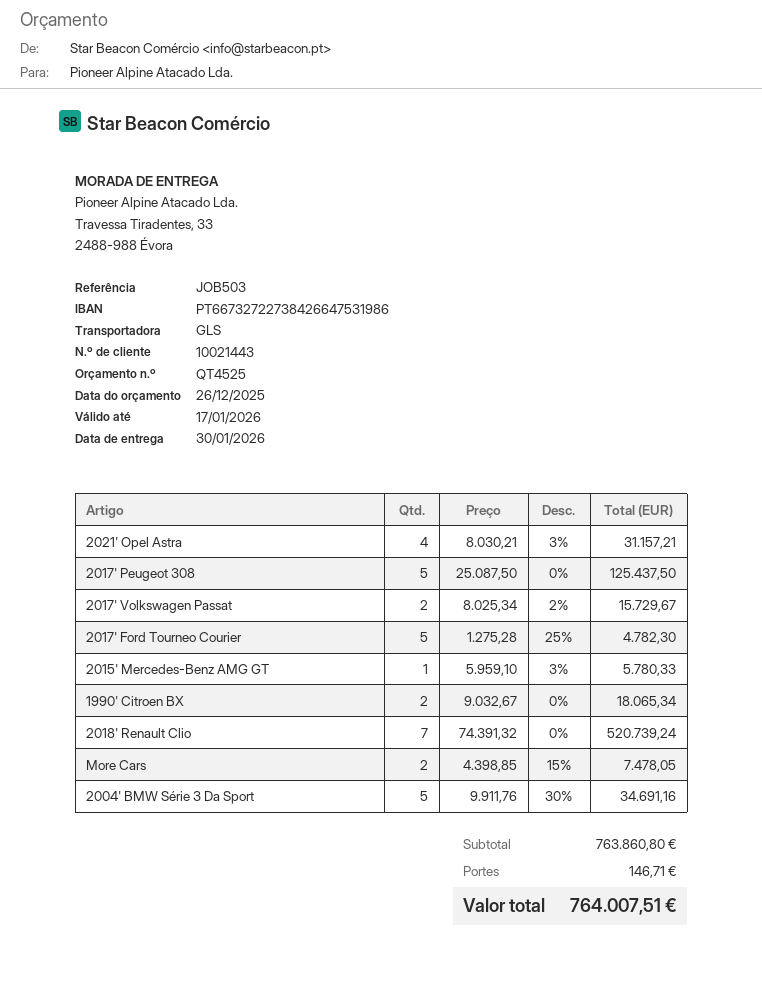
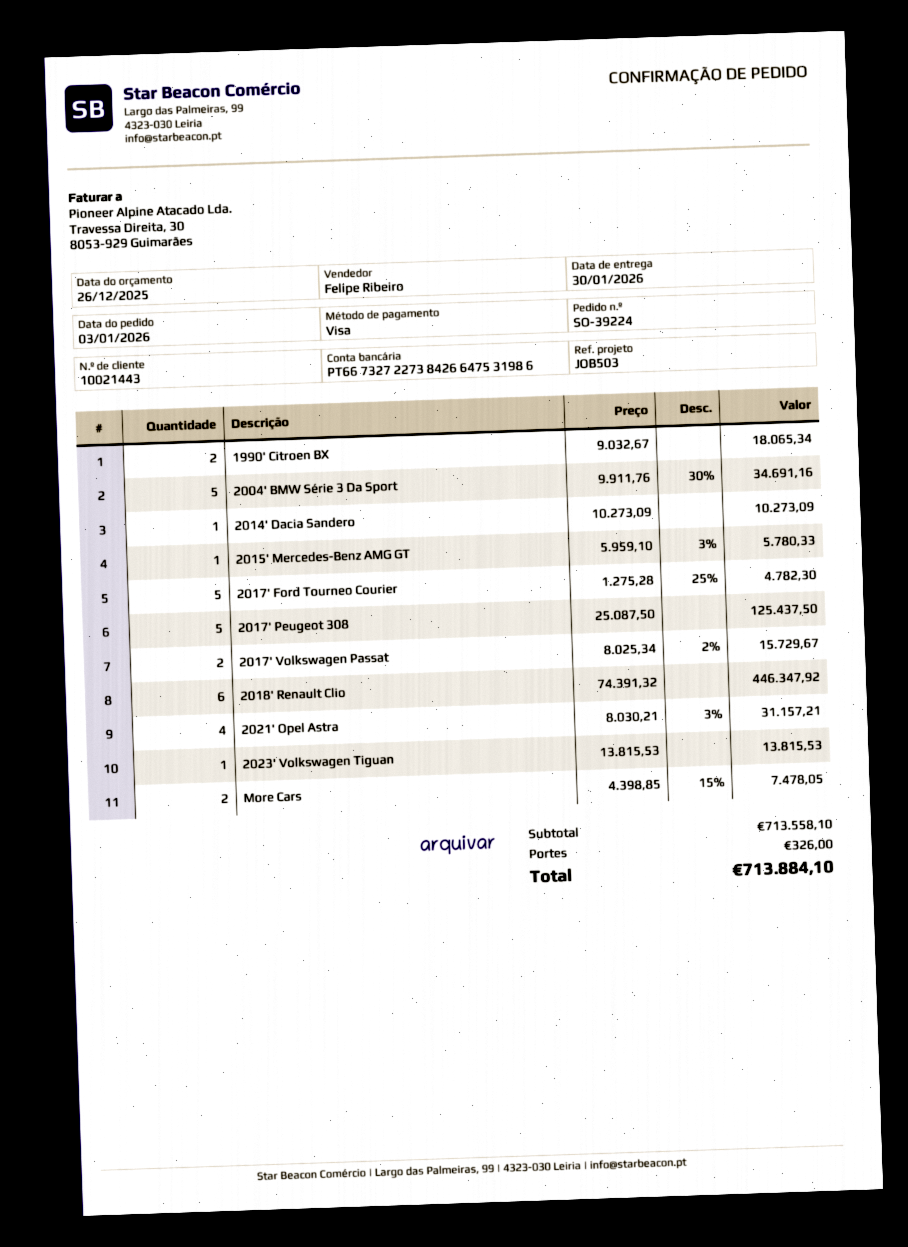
2018' Renault Clio: 7 x 74391.32 = 520739.24 -> 6 x 74391.32 = 446347.92
2014' Dacia Sandero: none -> 1 x 10273.09 = 10273.09
2023' Volkswagen Tiguan: none -> 1 x 13815.53 = 13815.53
subtotal: 763860.80 -> 713558.10
shipping: 146.71 -> 326.00
total: 764007.51 -> 713884.10

